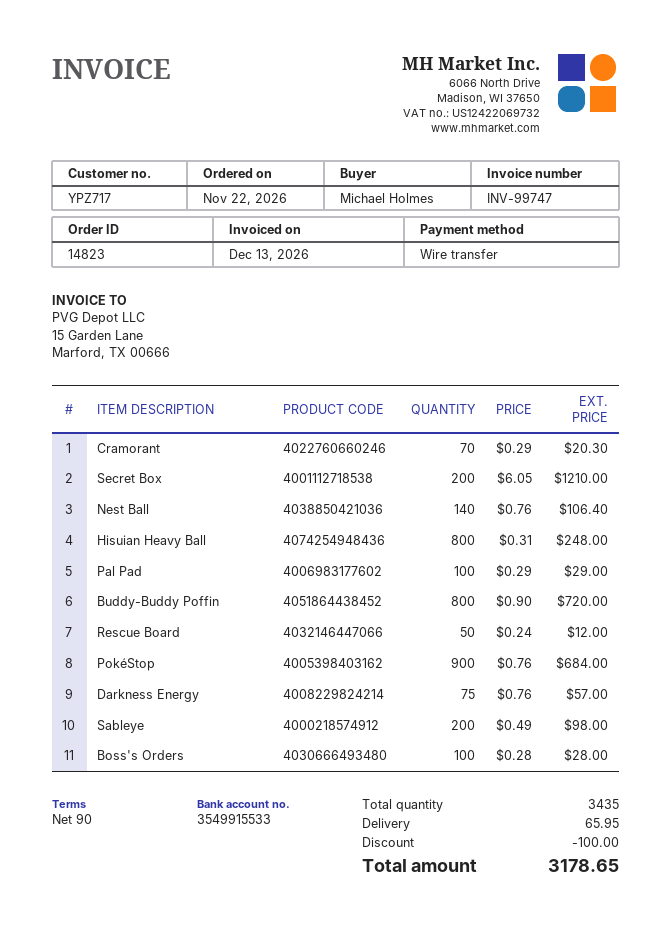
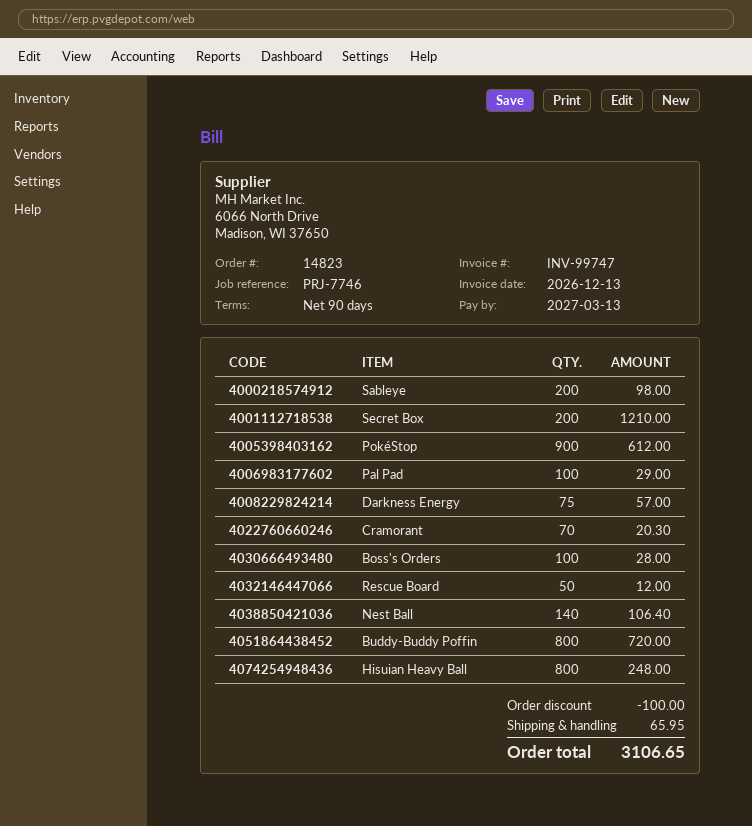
PokéStop: 900 for 684.00 -> 900 for 612.00
total: 3178.65 -> 3106.65

